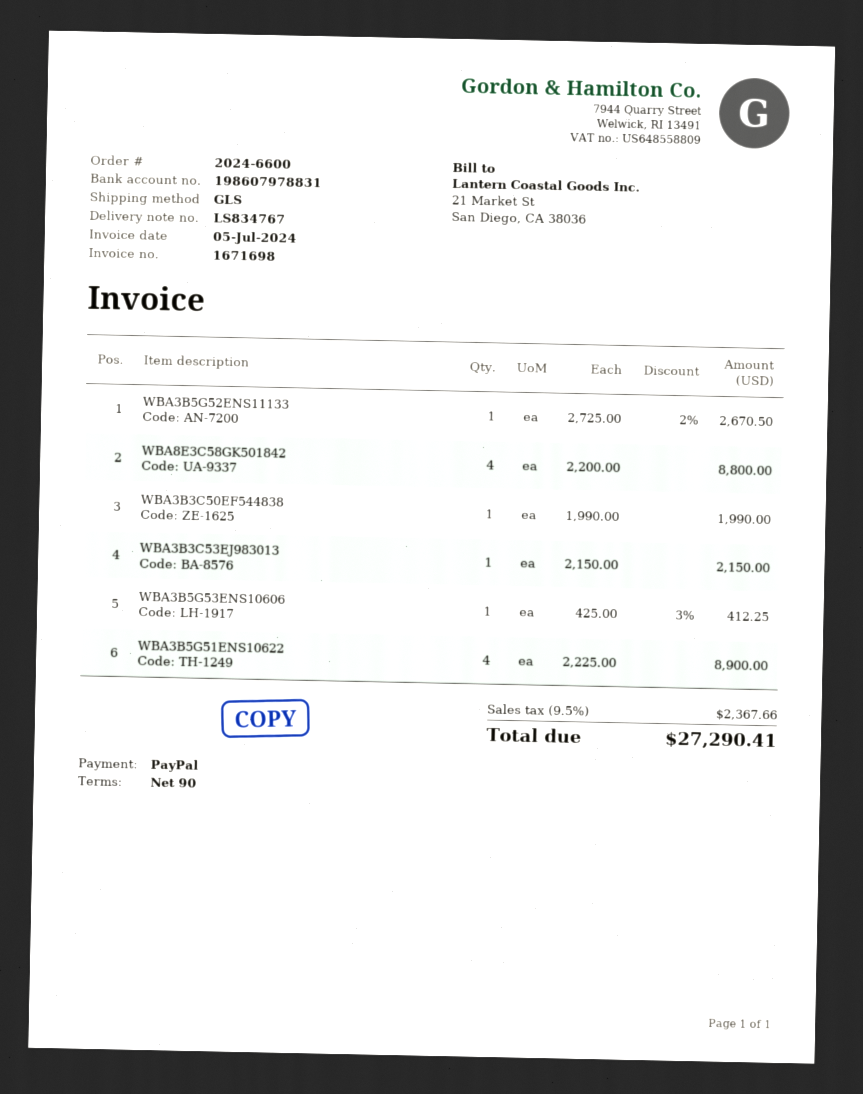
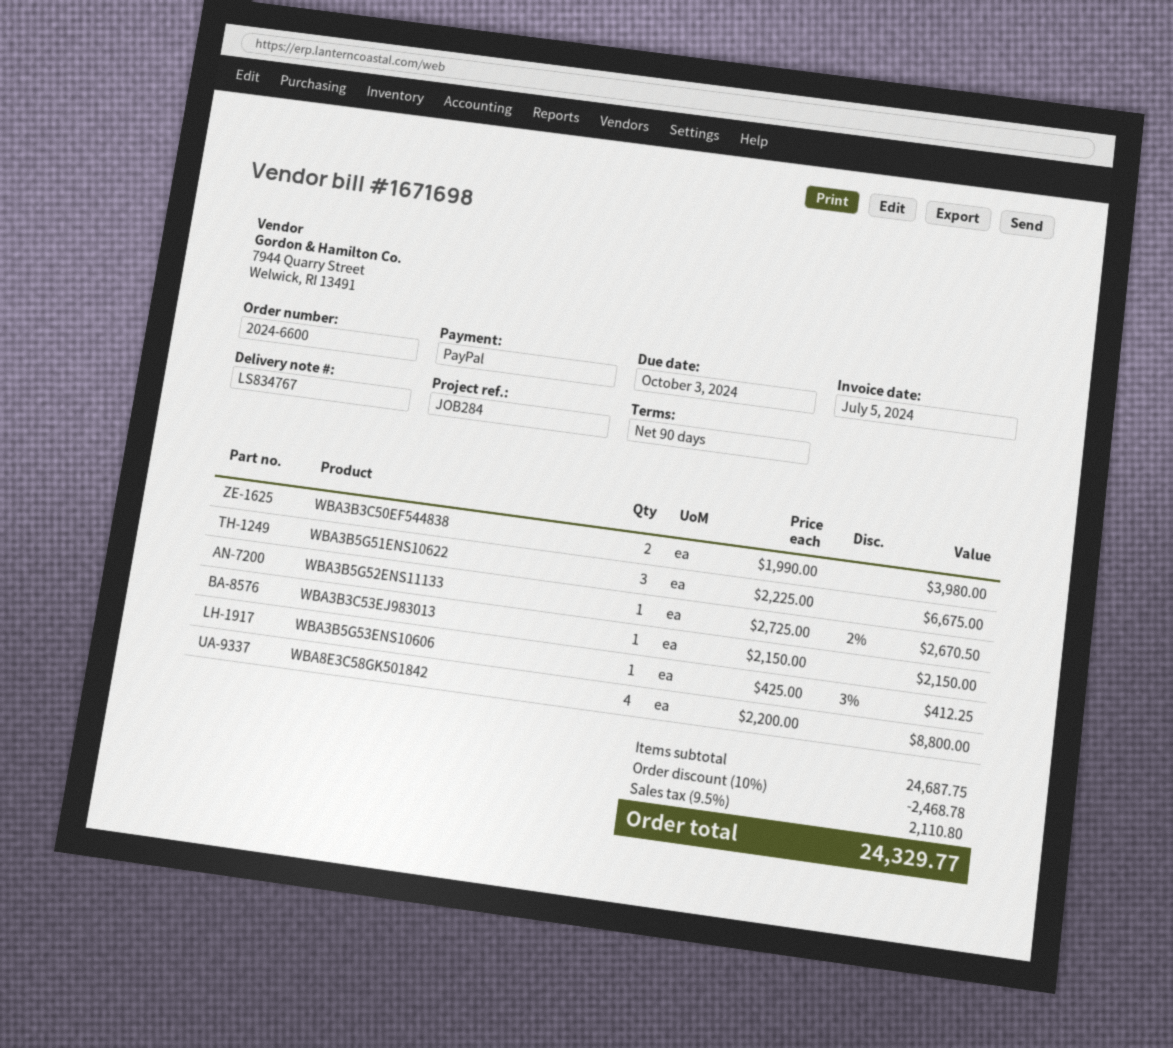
WBA3B3C50EF544838: 1 x 1990.00 = 1990.00 -> 2 x 1990.00 = 3980.00
WBA3B5G51ENS10622: 4 x 2225.00 = 8900.00 -> 3 x 2225.00 = 6675.00
discount: none -> 10% = 2468.78
tax: 9.5% = 2367.66 -> 9.5% = 2110.80
total: 27290.41 -> 24329.77

